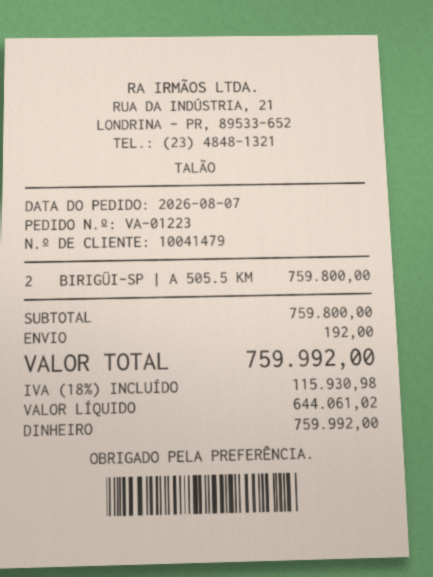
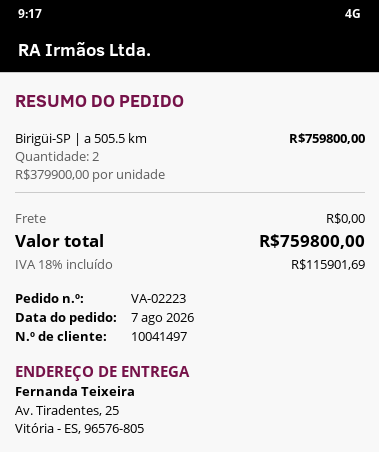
order number: VA-01223 -> VA-02223
customer number: 10041479 -> 10041497
shipping: 192.00 -> 0.00
tax: 18% = 115930.98 -> 18% = 115901.69
total: 759992.00 -> 759800.00

